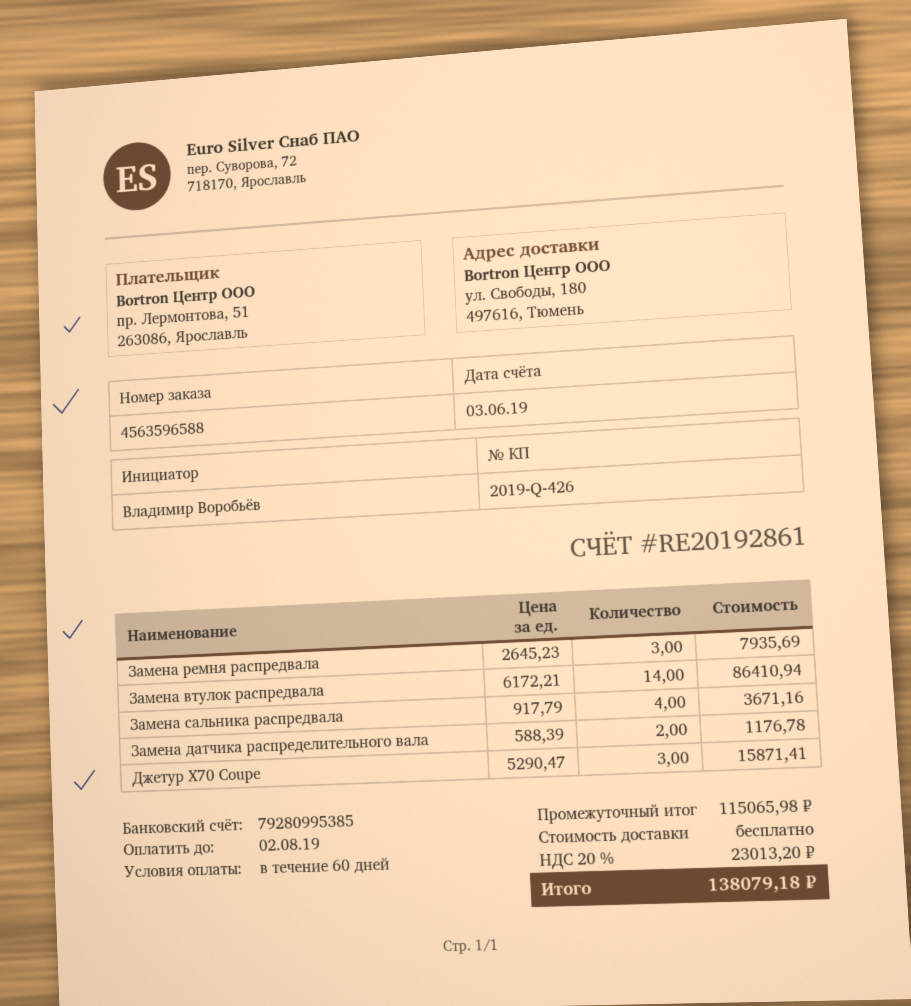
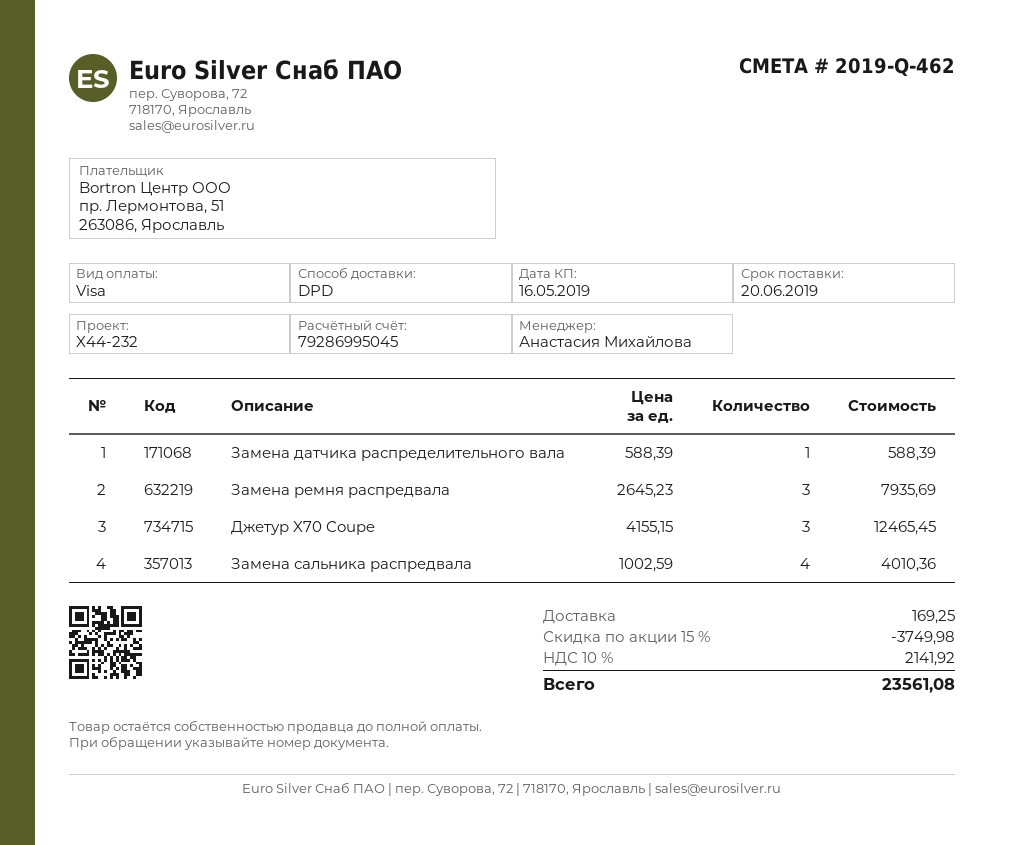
quote number: 2019-Q-426 -> 2019-Q-462
bank account: 79280995385 -> 79286995045
Замена втулок распредвала: 14 x 6172.21 = 86410.94 -> none
Замена сальника распредвала: 4 x 917.79 = 3671.16 -> 4 x 1002.59 = 4010.36
Замена датчика распределительного вала: 2 x 588.39 = 1176.78 -> 1 x 588.39 = 588.39
Джетур X70 Coupe: 3 x 5290.47 = 15871.41 -> 3 x 4155.15 = 12465.45
discount: none -> 15% = 3749.98
shipping: 0.00 -> 169.25
tax: 20% = 23013.20 -> 10% = 2141.92
total: 138079.18 -> 23561.08

